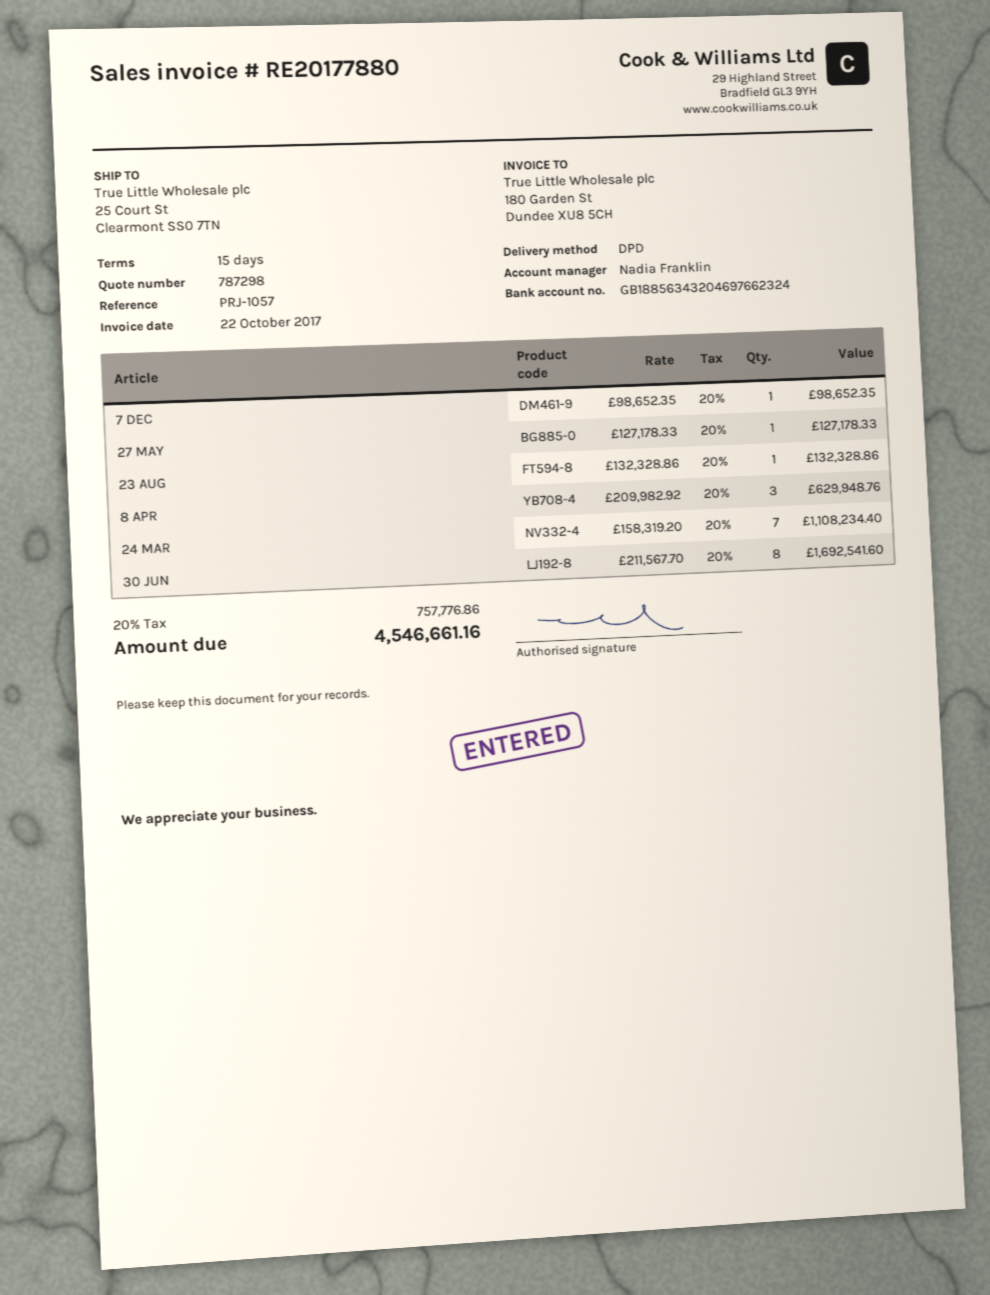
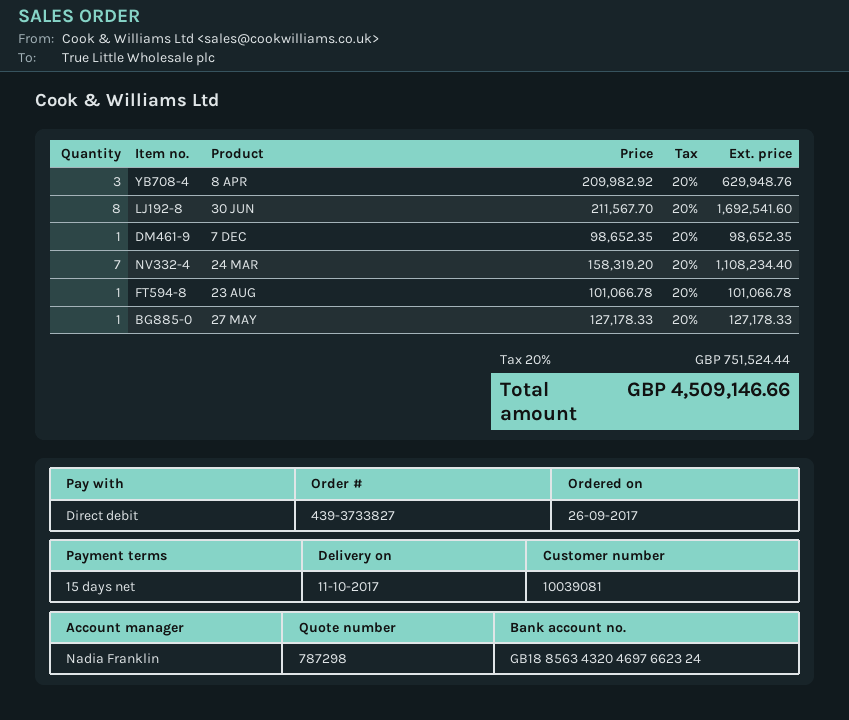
23 AUG: 1 x 132328.86 = 132328.86 -> 1 x 101066.78 = 101066.78
tax: 20% = 757776.86 -> 20% = 751524.44
total: 4546661.16 -> 4509146.66

